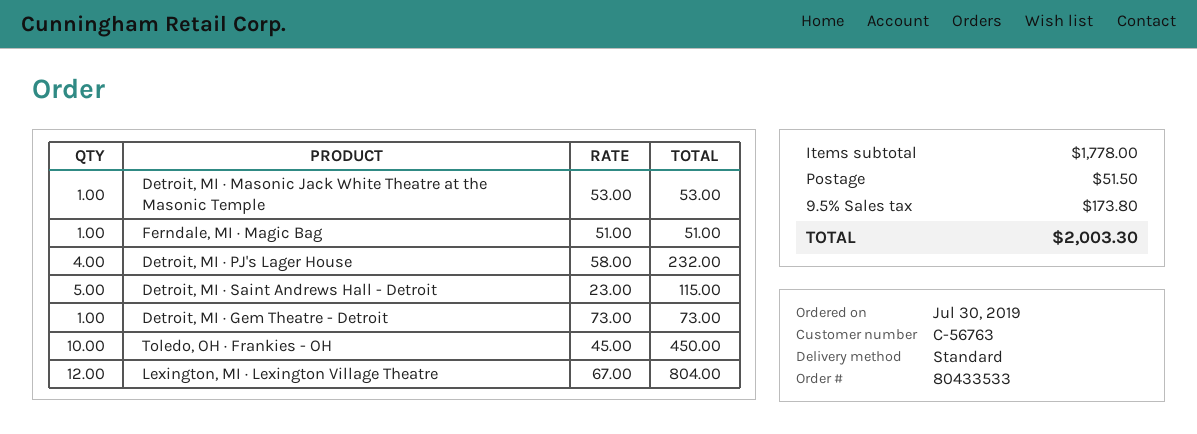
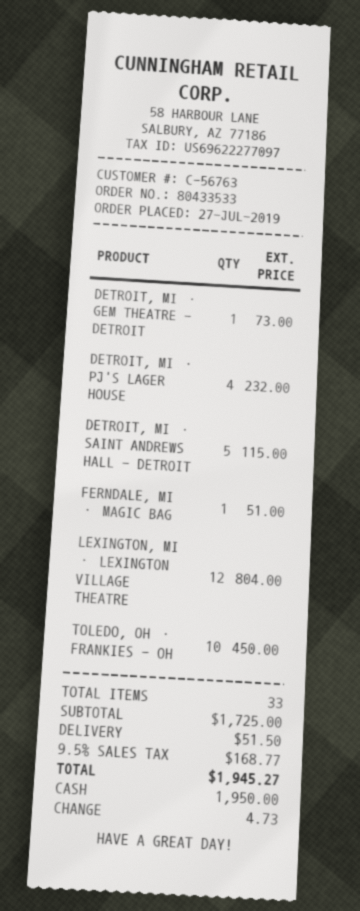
order date: 2019-07-30 -> 2019-07-27
Detroit, MI · Masonic Jack White Theatre at the Masonic Temple: 1 for 53.00 -> none
subtotal: 1778.00 -> 1725.00
tax: 9.5% = 173.80 -> 9.5% = 168.77
total: 2003.30 -> 1945.27

